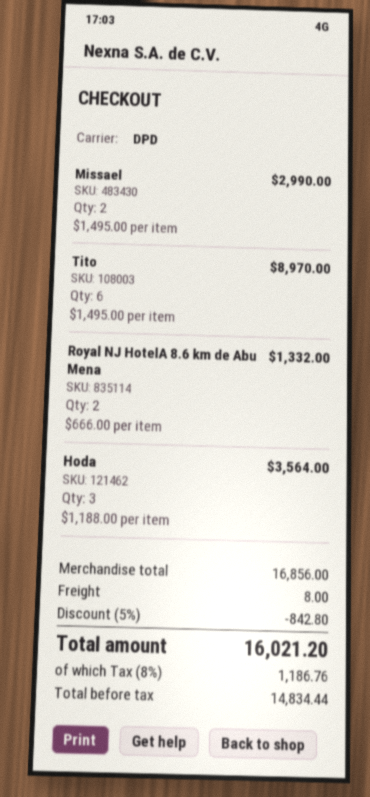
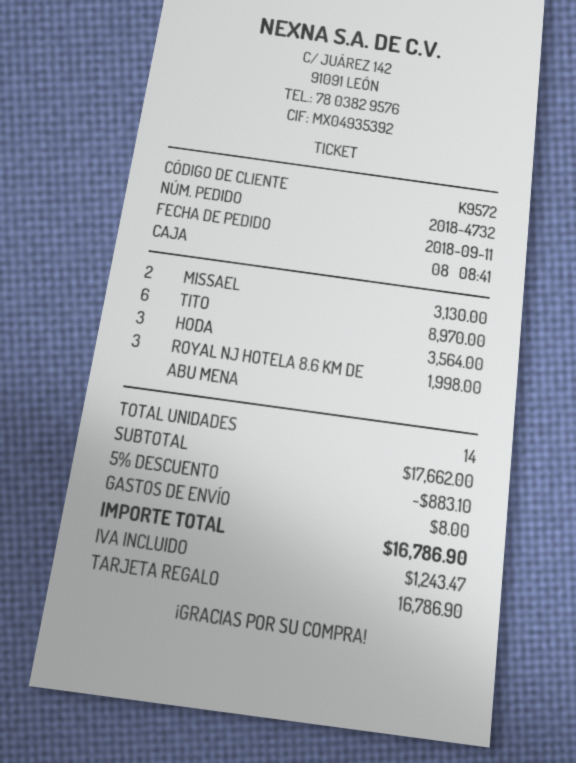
Missael: 2 for 2990.00 -> 2 for 3130.00
Royal NJ HotelA 8.6 km de Abu Mena: 2 for 1332.00 -> 3 for 1998.00
subtotal: 16856.00 -> 17662.00
discount: 5% = 842.80 -> 5% = 883.10
tax: 1186.76 -> 1243.47
total: 16021.20 -> 16786.90

